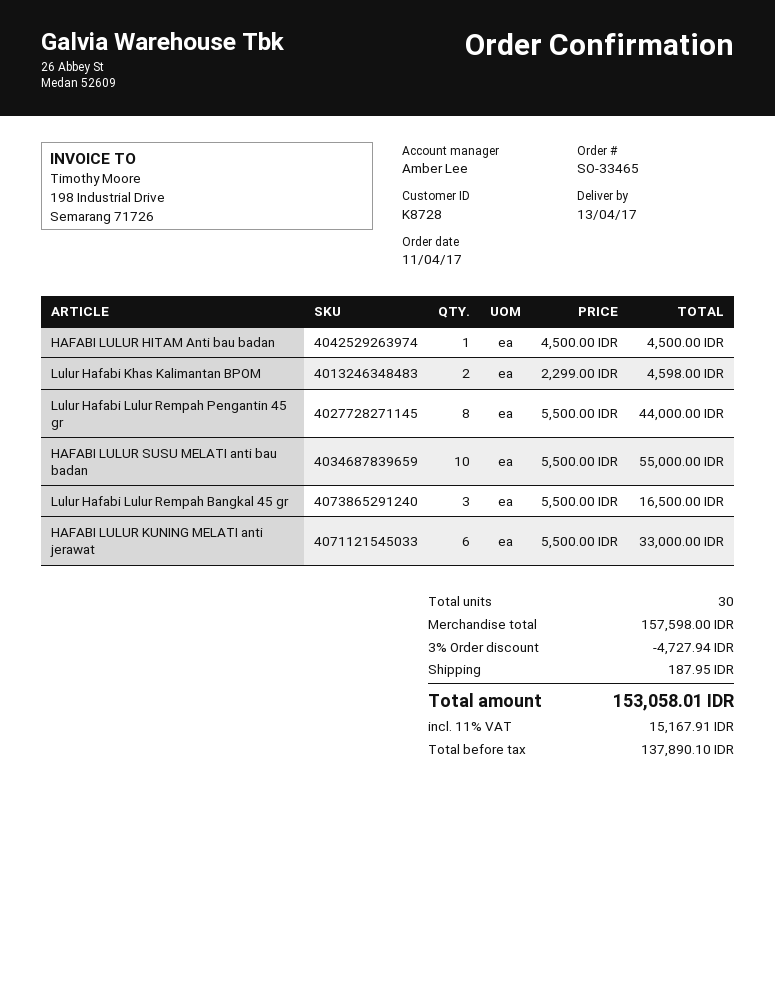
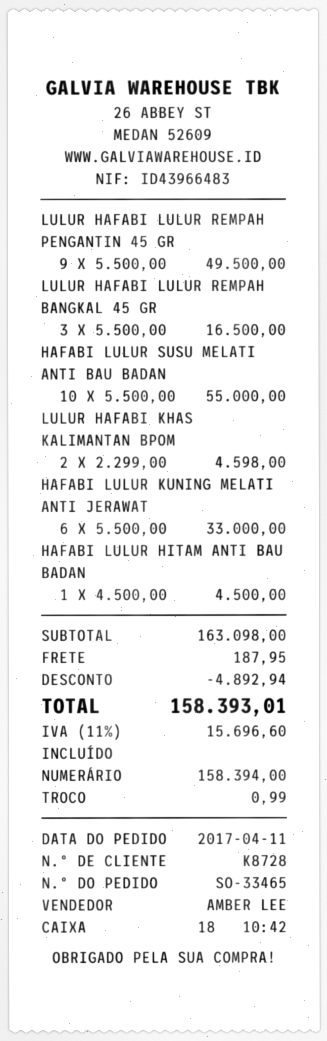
Lulur Hafabi Lulur Rempah Pengantin 45 gr: 8 x 5500.00 = 44000.00 -> 9 x 5500.00 = 49500.00
subtotal: 157598.00 -> 163098.00
discount: 4727.94 -> 4892.94
tax: 11% = 15167.91 -> 11% = 15696.60
total: 153058.01 -> 158393.01

